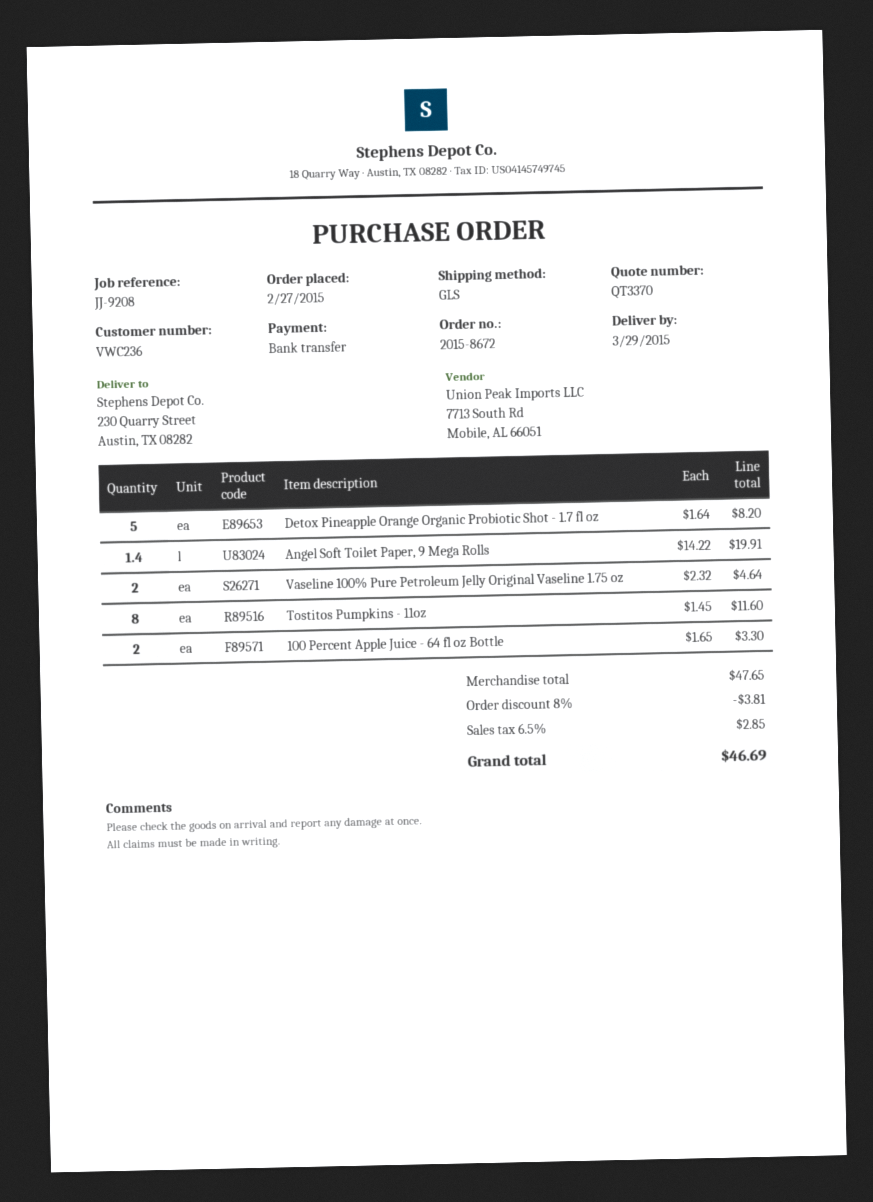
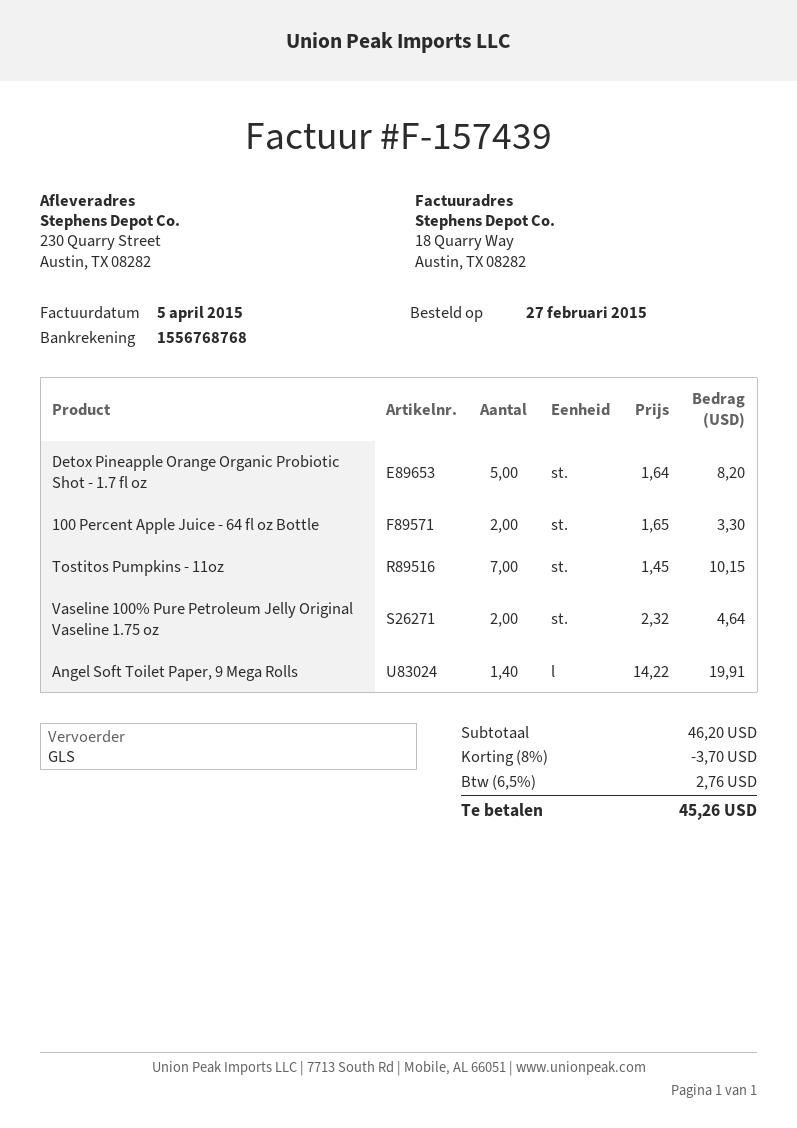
Tostitos Pumpkins - 11oz: 8 x 1.45 = 11.60 -> 7 x 1.45 = 10.15
subtotal: 47.65 -> 46.20
discount: 8% = 3.81 -> 8% = 3.70
tax: 6.5% = 2.85 -> 6.5% = 2.76
total: 46.69 -> 45.26

